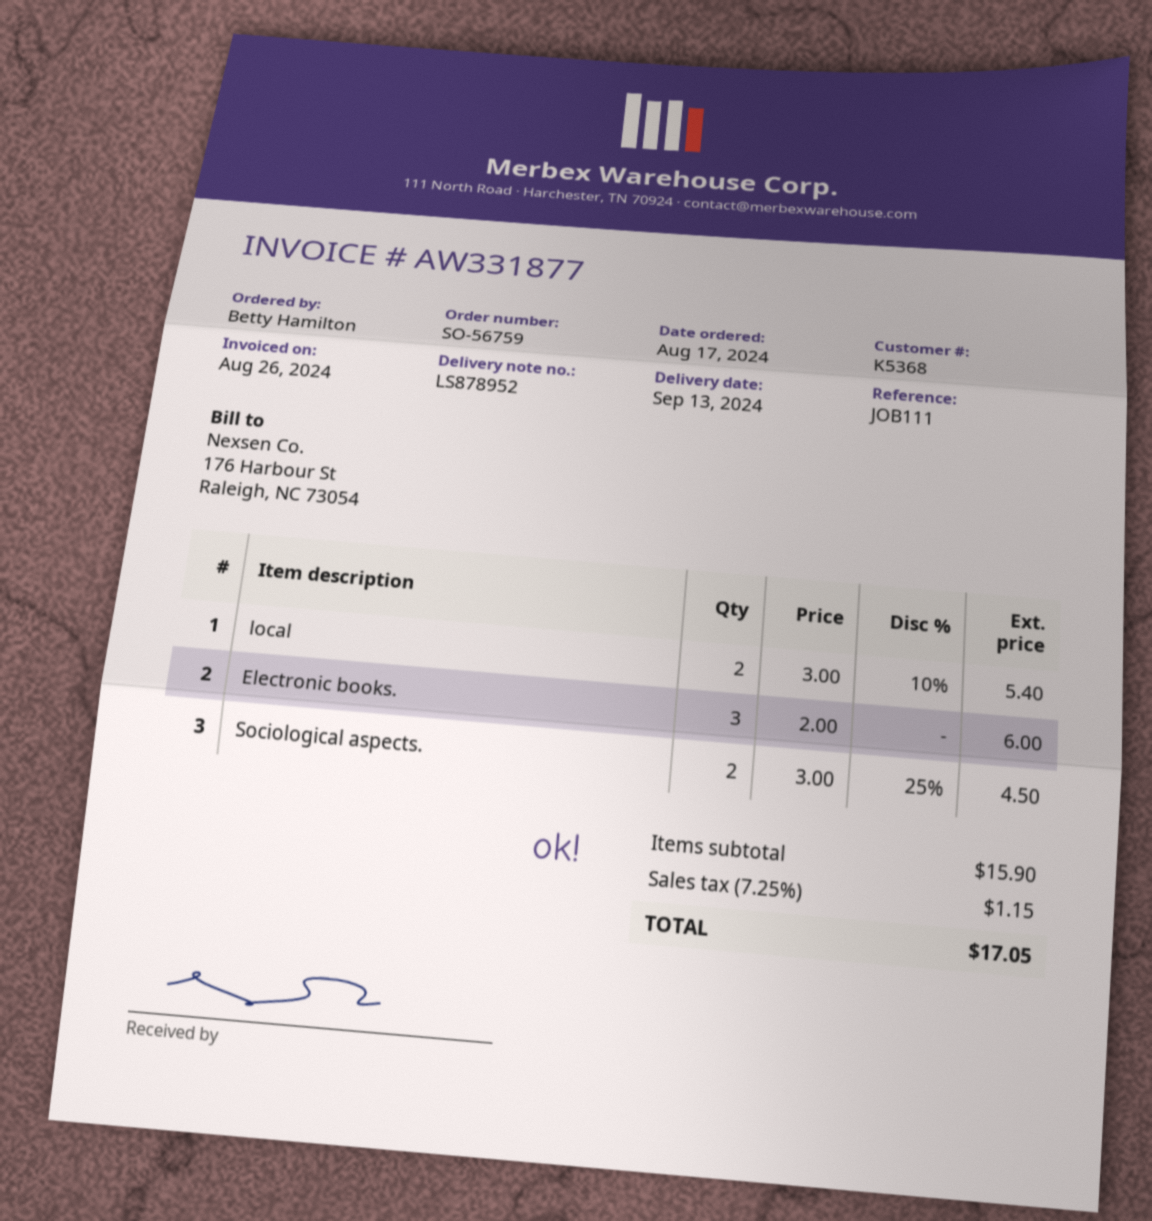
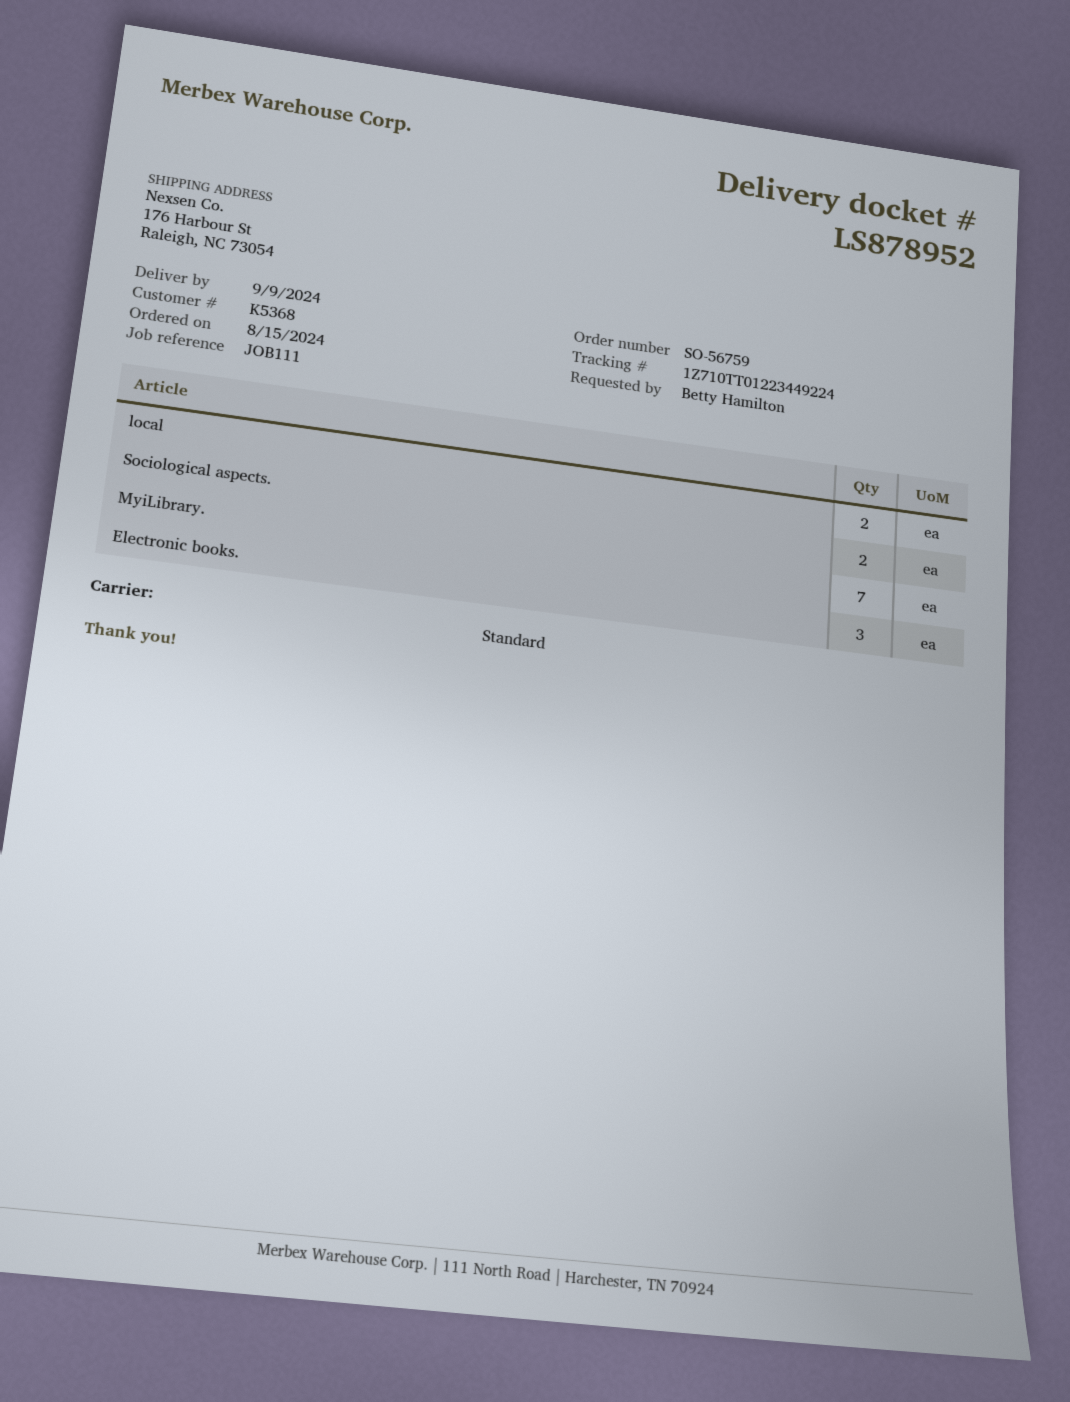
order date: 2024-08-17 -> 2024-08-15
delivery date: 2024-09-13 -> 2024-09-09
MyiLibrary.: none -> 7

